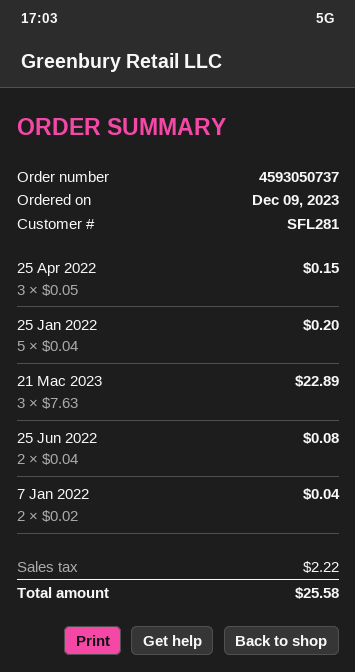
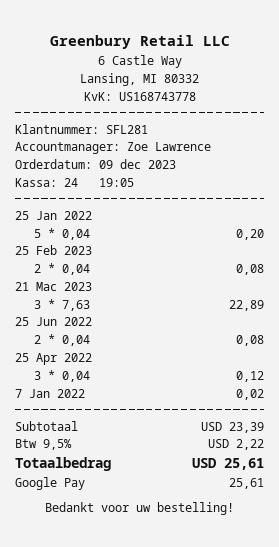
25 Apr 2022: 3 x 0.05 = 0.15 -> 3 x 0.04 = 0.12
7 Jan 2022: 2 x 0.02 = 0.04 -> 1 x 0.02 = 0.02
25 Feb 2023: none -> 2 x 0.04 = 0.08
total: 25.58 -> 25.61

